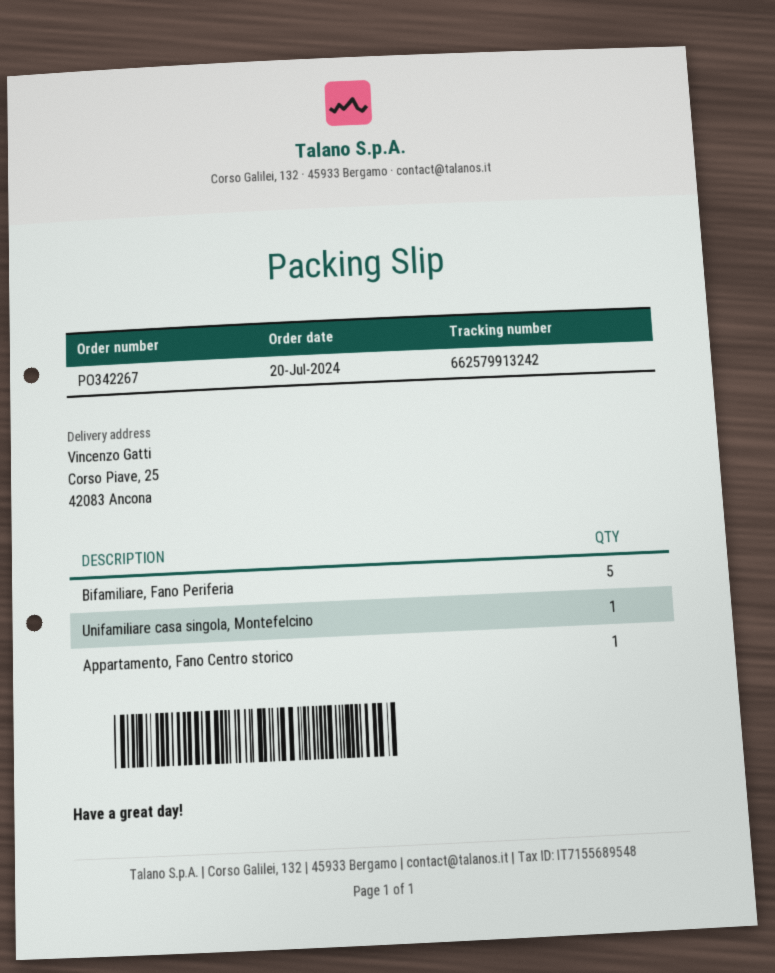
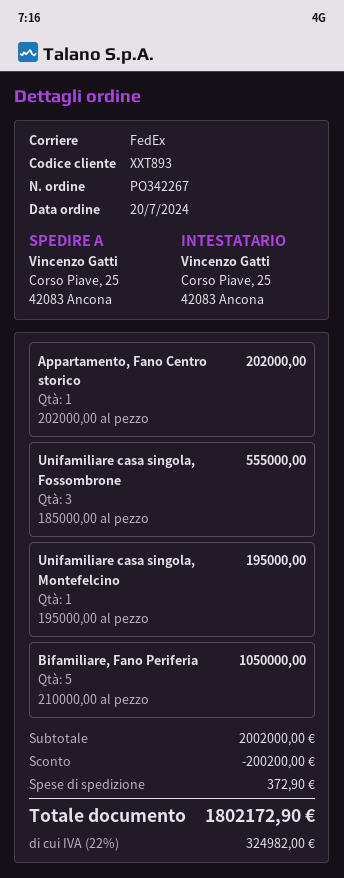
Unifamiliare casa singola, Fossombrone: none -> 3

